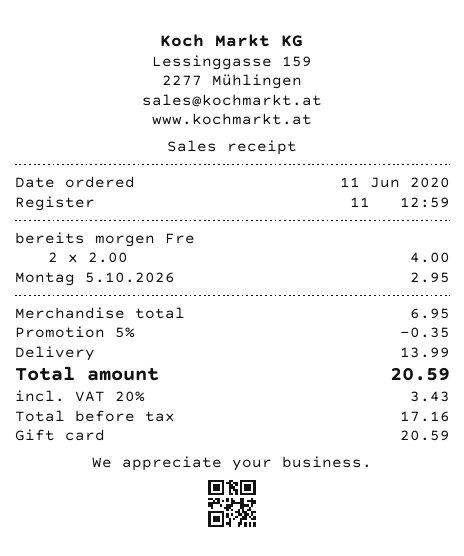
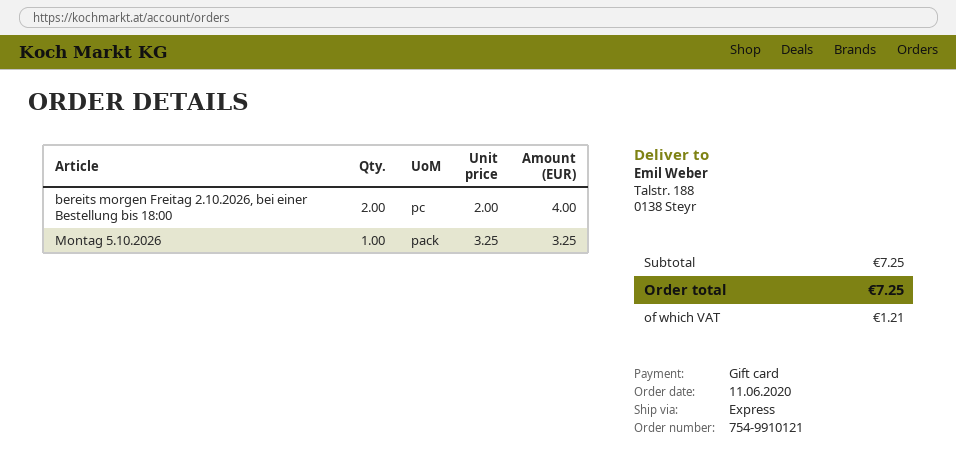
Montag 5.10.2026: 1 x 2.95 = 2.95 -> 1 x 3.25 = 3.25
subtotal: 6.95 -> 7.25
discount: 5% = 0.35 -> none
shipping: 13.99 -> none
tax: 3.43 -> 1.21
total: 20.59 -> 7.25

